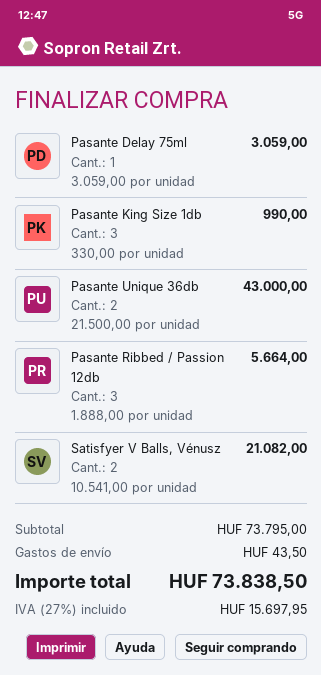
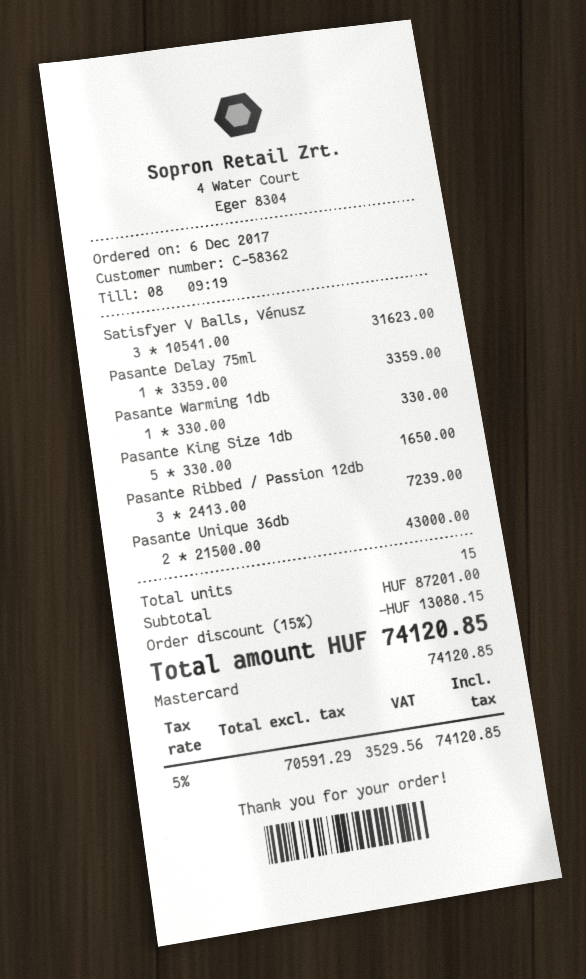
Pasante Delay 75ml: 1 x 3059.00 = 3059.00 -> 1 x 3359.00 = 3359.00
Pasante King Size 1db: 3 x 330.00 = 990.00 -> 5 x 330.00 = 1650.00
Pasante Ribbed / Passion 12db: 3 x 1888.00 = 5664.00 -> 3 x 2413.00 = 7239.00
Satisfyer V Balls, Vénusz: 2 x 10541.00 = 21082.00 -> 3 x 10541.00 = 31623.00
Pasante Warming 1db: none -> 1 x 330.00 = 330.00
subtotal: 73795.00 -> 87201.00
discount: none -> 15% = 13080.15
shipping: 43.50 -> none
tax: 27% = 15697.95 -> 5% = 3529.56
total: 73838.50 -> 74120.85

